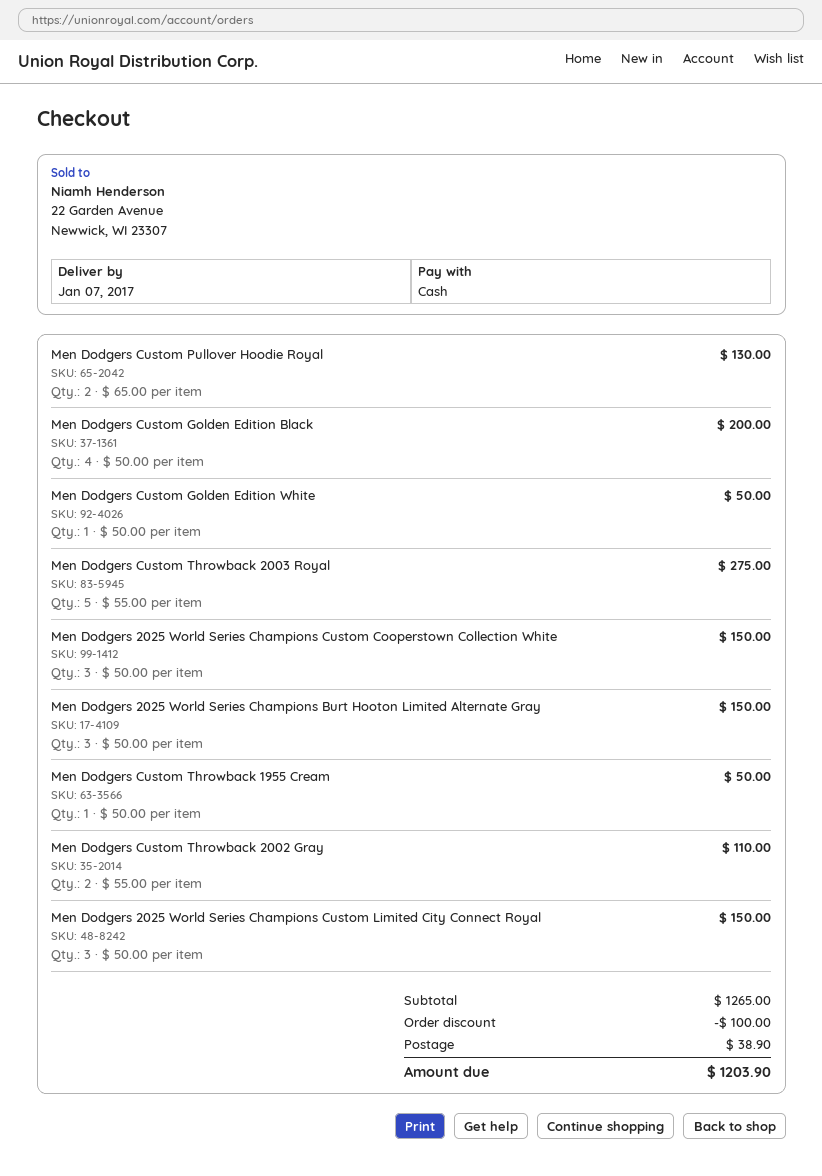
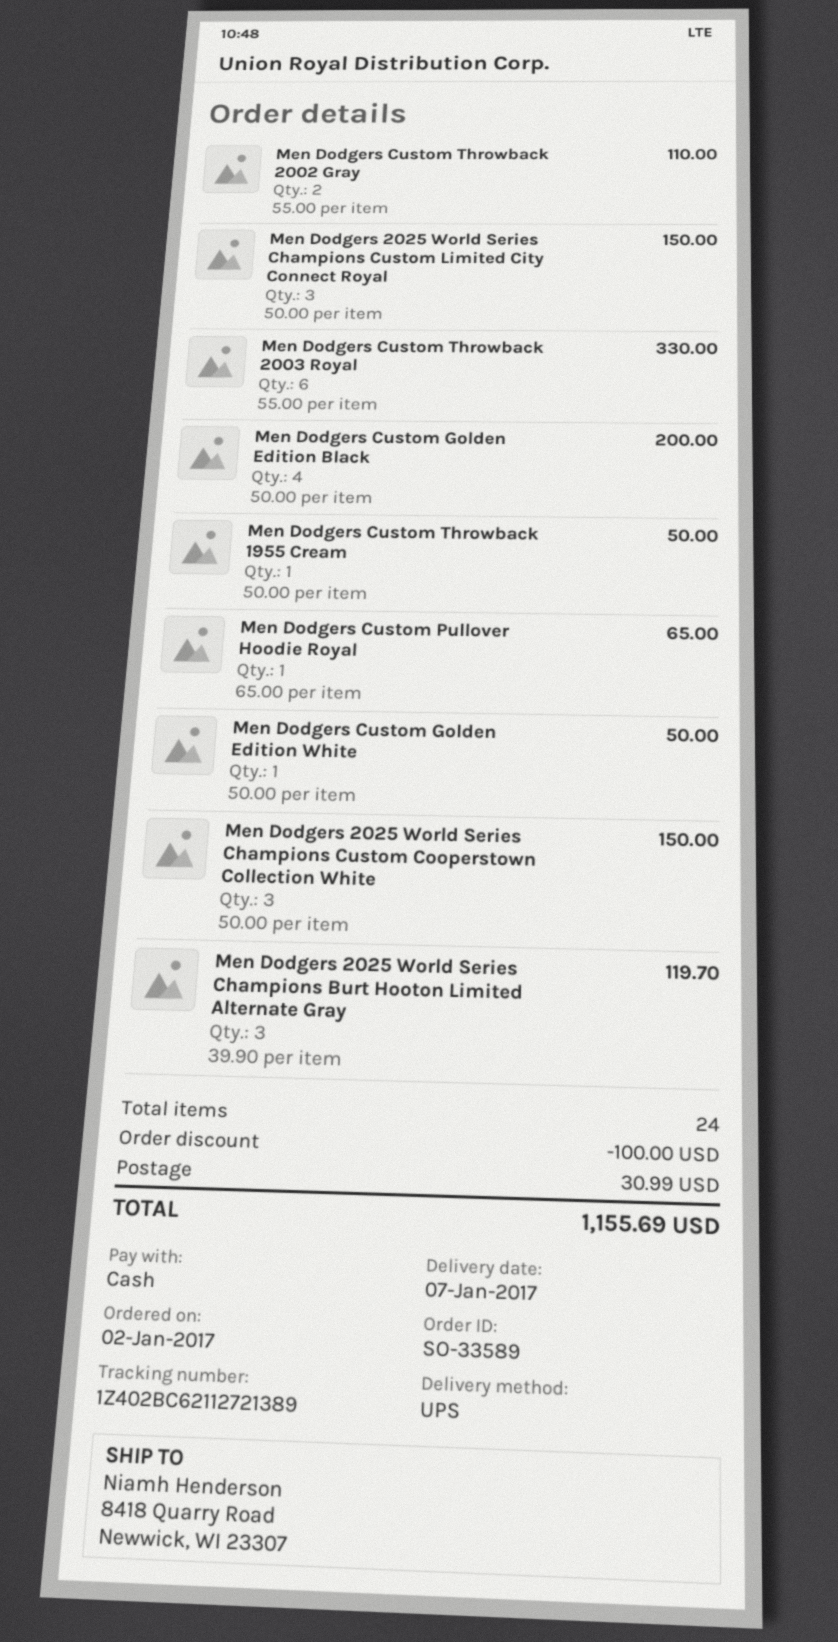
Men Dodgers Custom Pullover Hoodie Royal: 2 x 65.00 = 130.00 -> 1 x 65.00 = 65.00
Men Dodgers Custom Throwback 2003 Royal: 5 x 55.00 = 275.00 -> 6 x 55.00 = 330.00
Men Dodgers 2025 World Series Champions Burt Hooton Limited Alternate Gray: 3 x 50.00 = 150.00 -> 3 x 39.90 = 119.70
shipping: 38.90 -> 30.99
total: 1203.90 -> 1155.69

